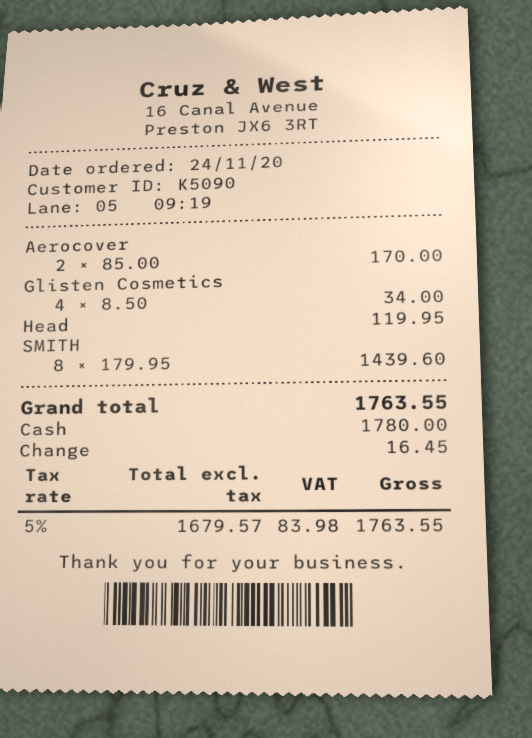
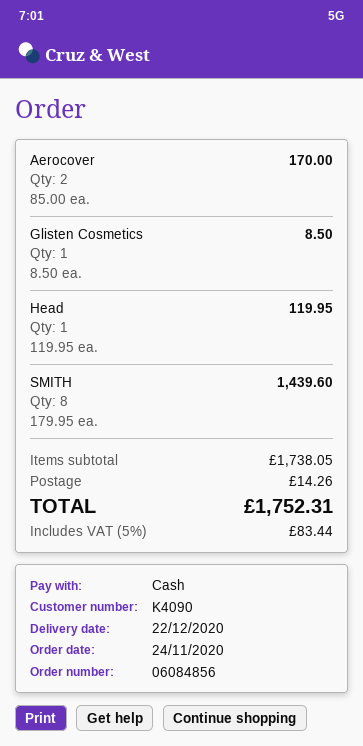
customer number: K5090 -> K4090
Glisten Cosmetics: 4 x 8.50 = 34.00 -> 1 x 8.50 = 8.50
shipping: none -> 14.26
tax: 5% = 83.98 -> 5% = 83.44
total: 1763.55 -> 1752.31

